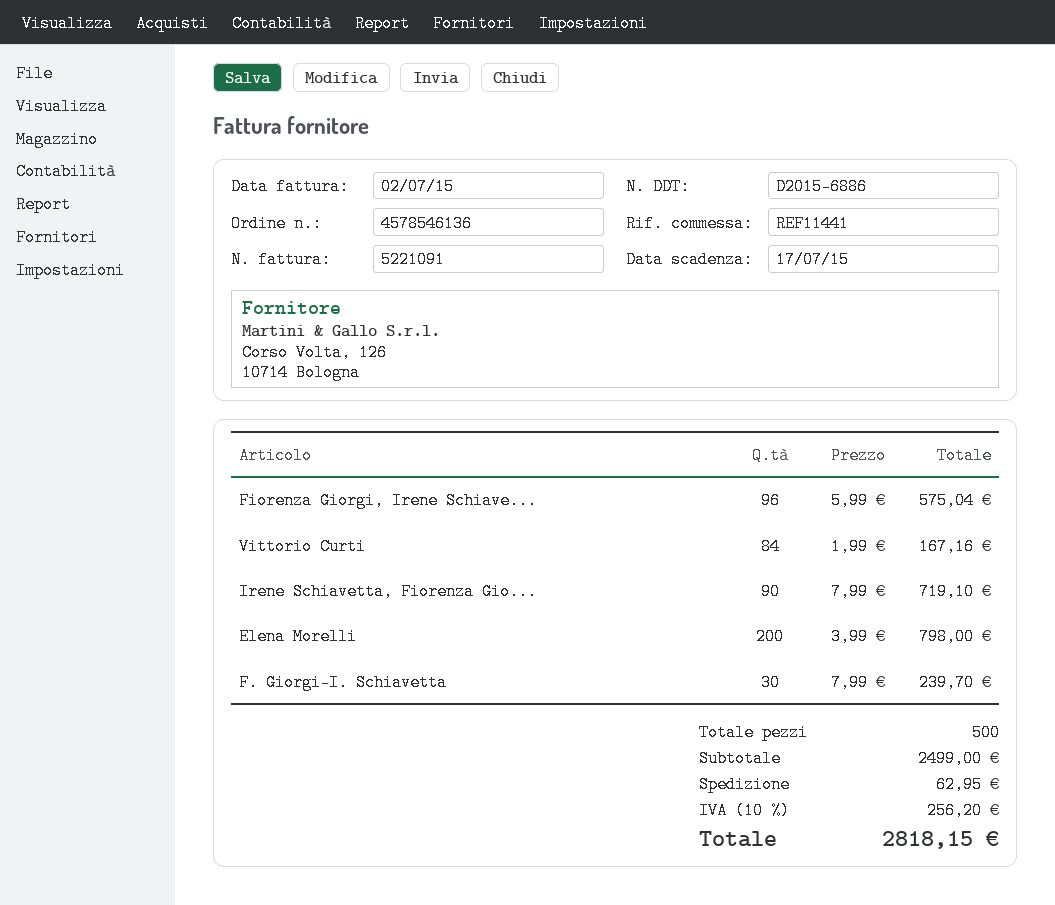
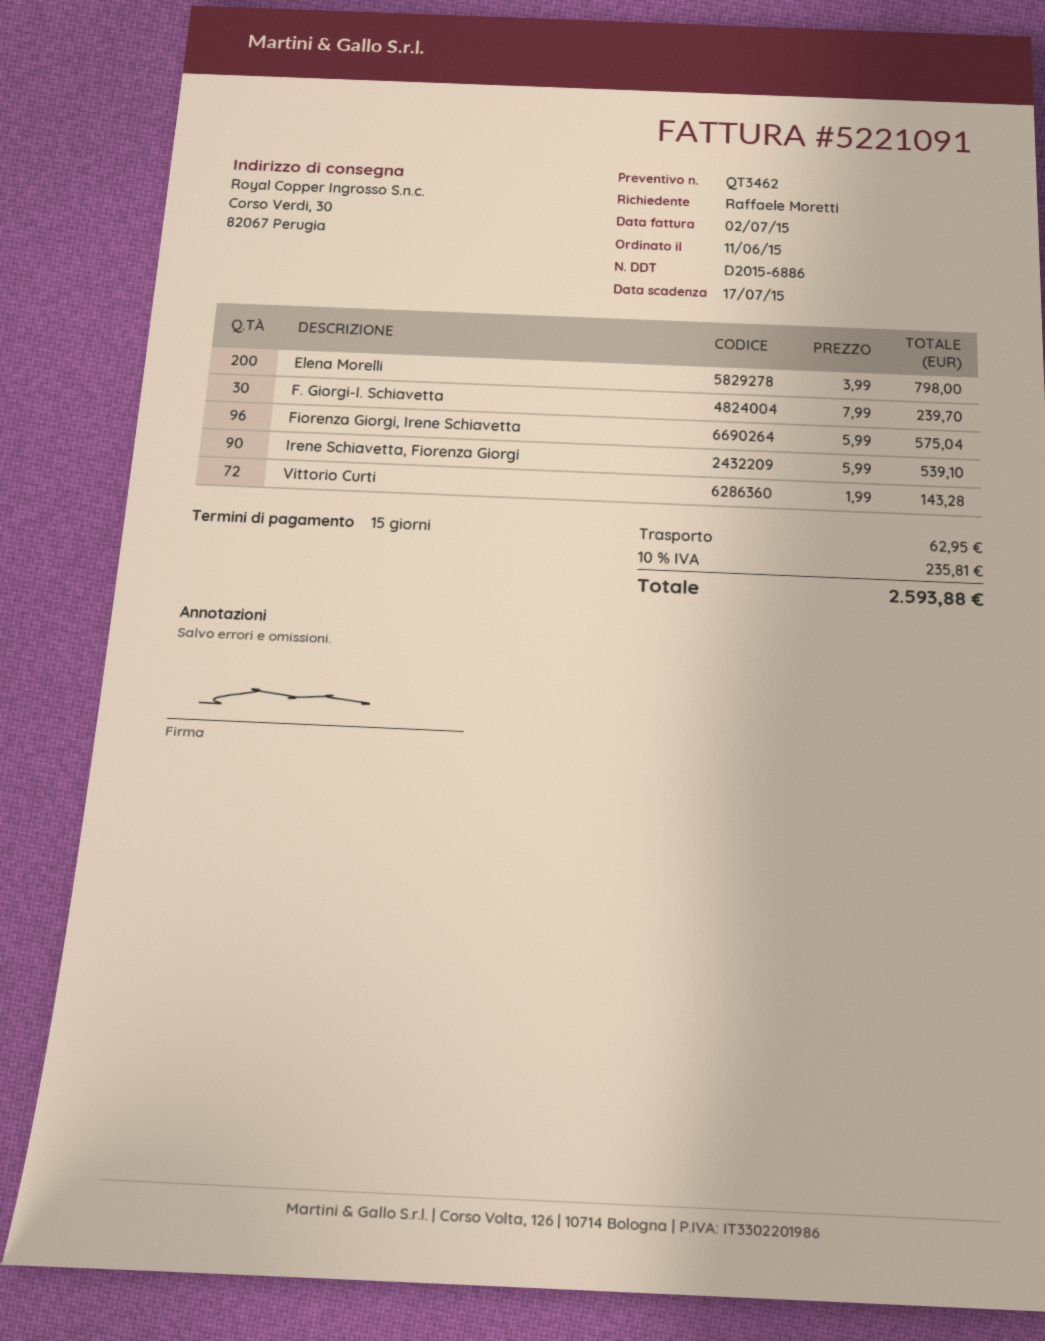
Vittorio Curti: 84 x 1.99 = 167.16 -> 72 x 1.99 = 143.28
Irene Schiavetta, Fiorenza Gio...: 90 x 7.99 = 719.10 -> 90 x 5.99 = 539.10
tax: 10% = 256.20 -> 10% = 235.81
total: 2818.15 -> 2593.88

